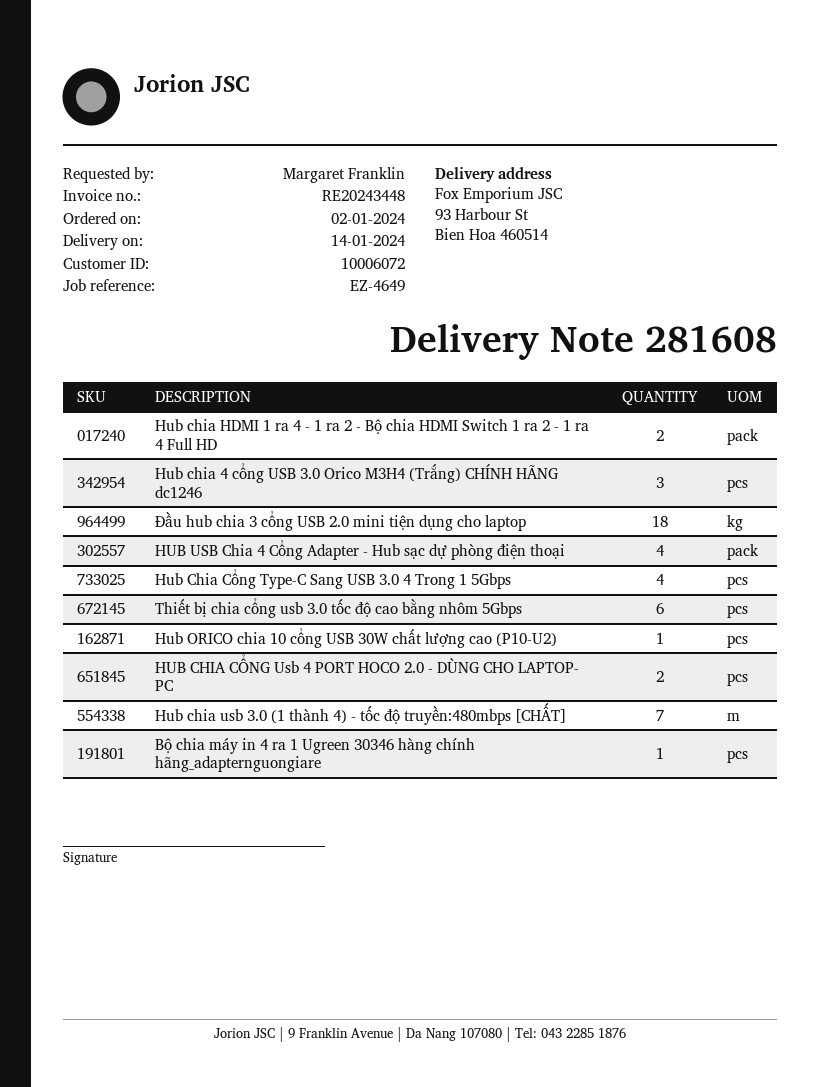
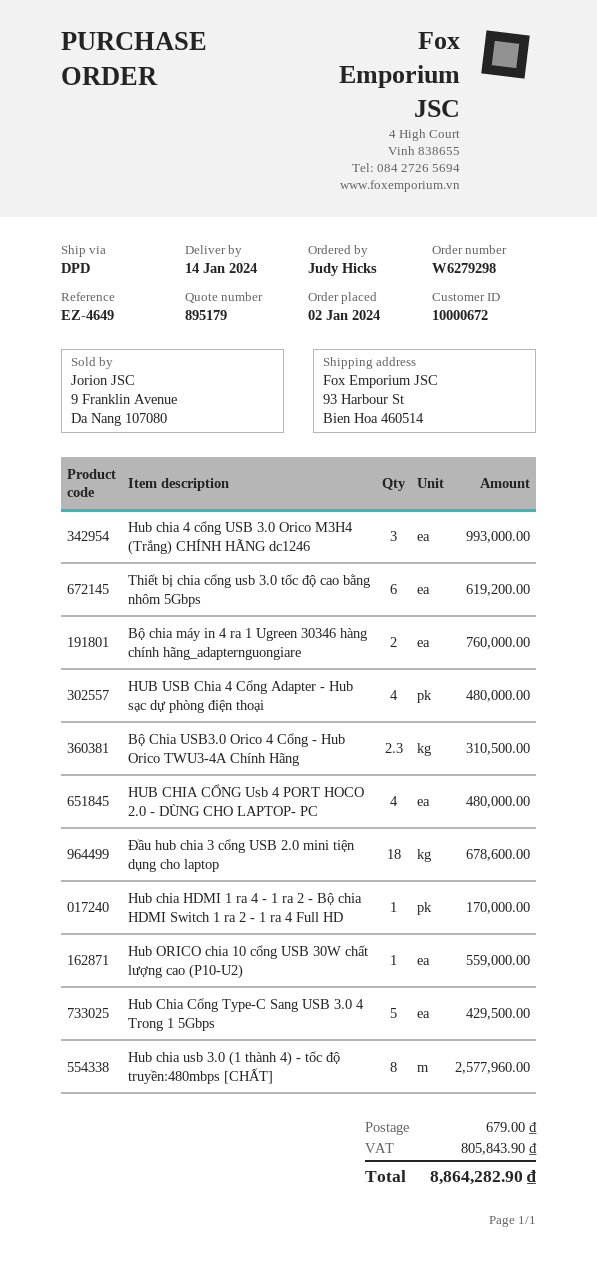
customer number: 10006072 -> 10000672
ordered by: Margaret Franklin -> Judy Hicks
Hub chia HDMI 1 ra 4 - 1 ra 2 - Bộ chia HDMI Switch 1 ra 2 - 1 ra 4 Full HD: 2 -> 1
Hub Chia Cổng Type-C Sang USB 3.0 4 Trong 1 5Gbps: 4 -> 5
HUB CHIA CỔNG Usb 4 PORT HOCO 2.0 - DÙNG CHO LAPTOP- PC: 2 -> 4
Hub chia usb 3.0 (1 thành 4) - tốc độ truyền:480mbps [CHẤT]: 7 -> 8
Bộ chia máy in 4 ra 1 Ugreen 30346 hàng chính hãng_adapternguongiare: 1 -> 2
Bộ Chia USB3.0 Orico 4 Cổng - Hub Orico TWU3-4A Chính Hãng: none -> 2.3

